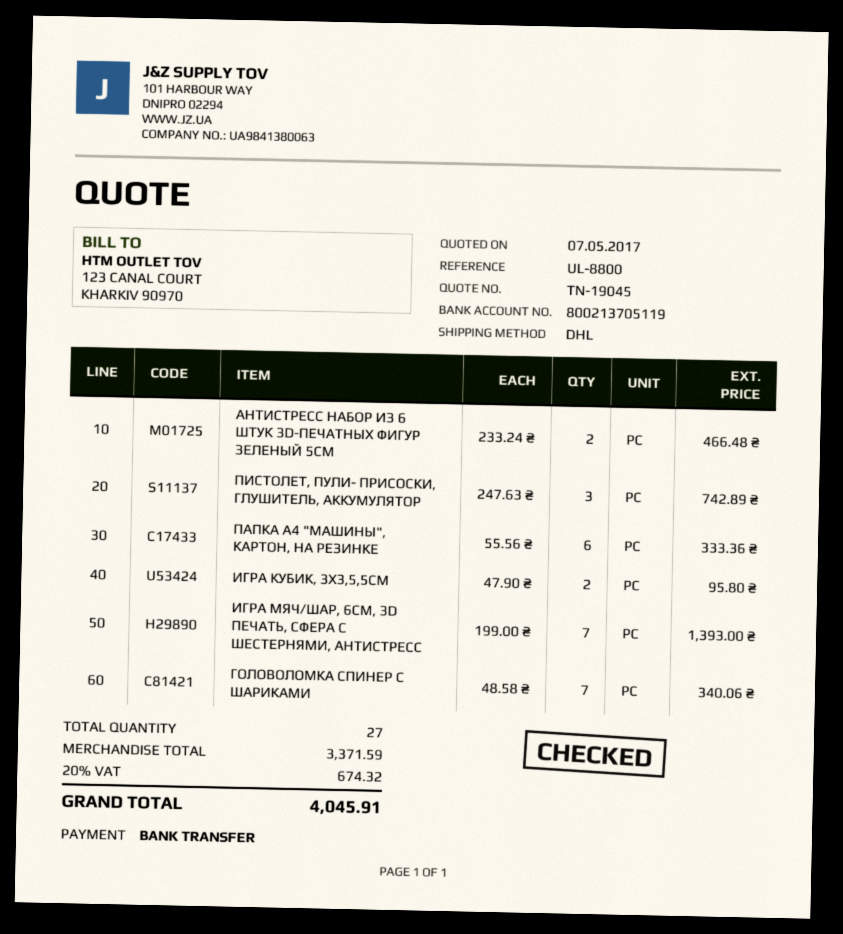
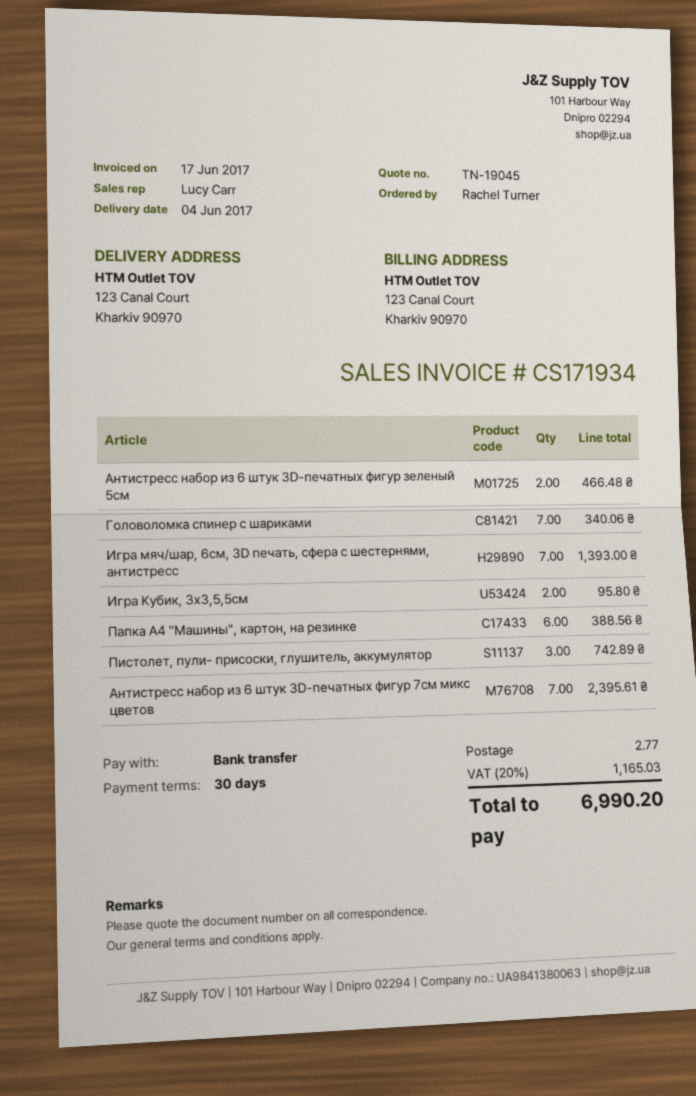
ПАПКА А4 "МАШИНЫ", КАРТОН, НА РЕЗИНКЕ: 6 for 333.36 -> 6 for 388.56
Антистресс набор из 6 штук 3D-печатных фигур 7см микс цветов: none -> 7 for 2395.61
shipping: none -> 2.77
tax: 20% = 674.32 -> 20% = 1165.03
total: 4045.91 -> 6990.20

